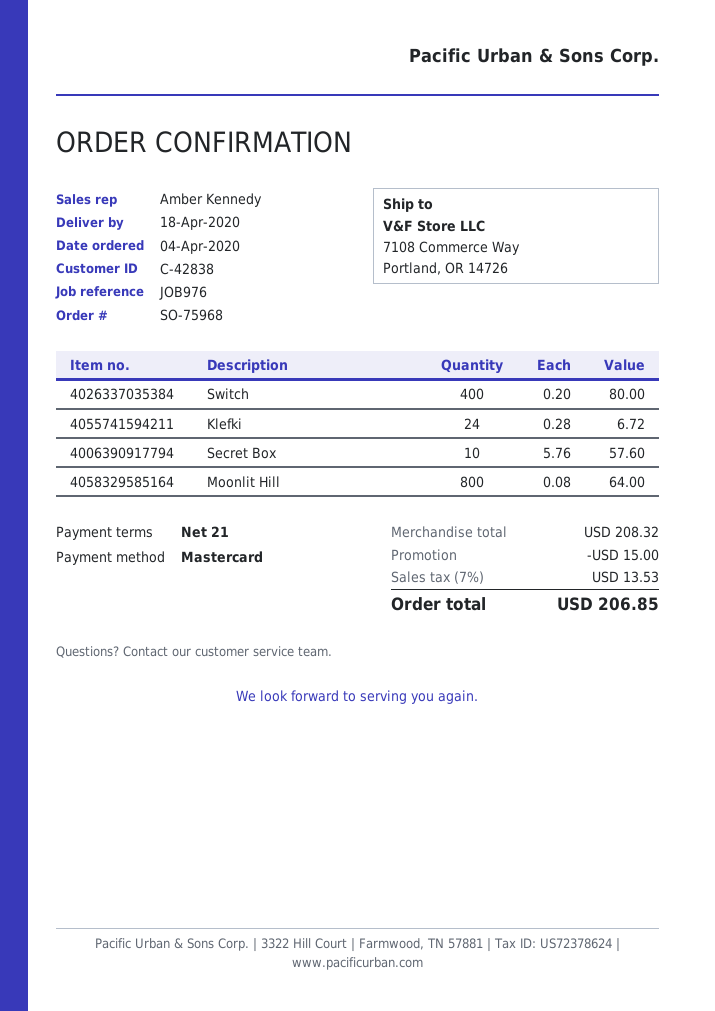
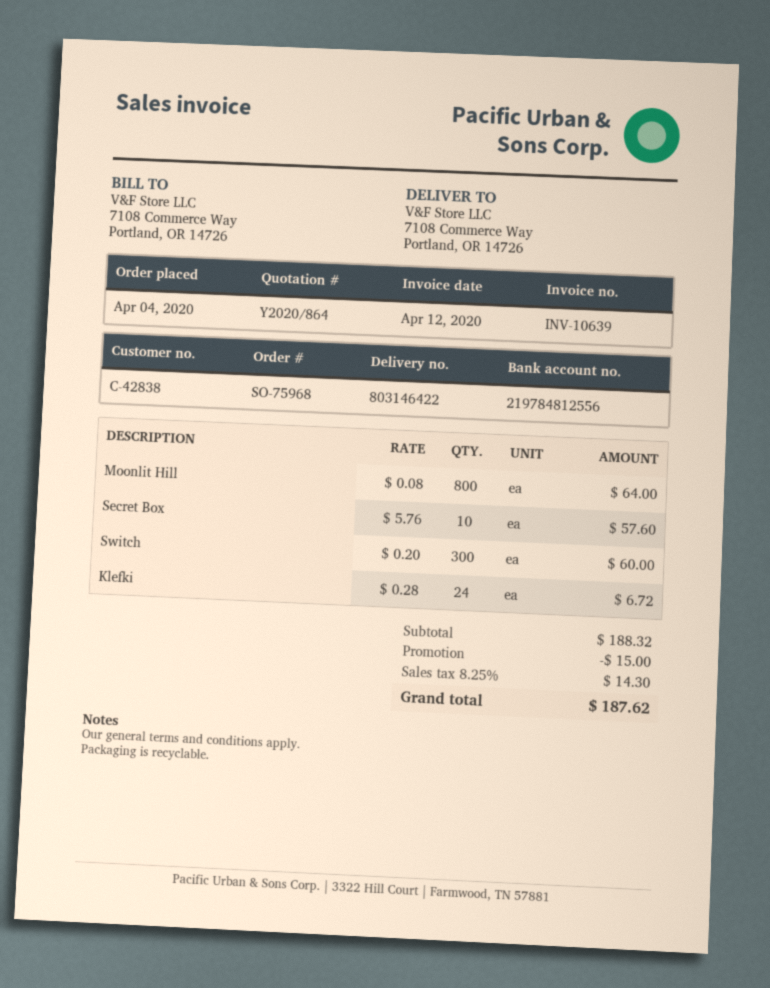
Switch: 400 x 0.20 = 80.00 -> 300 x 0.20 = 60.00
subtotal: 208.32 -> 188.32
tax: 7% = 13.53 -> 8.25% = 14.30
total: 206.85 -> 187.62

